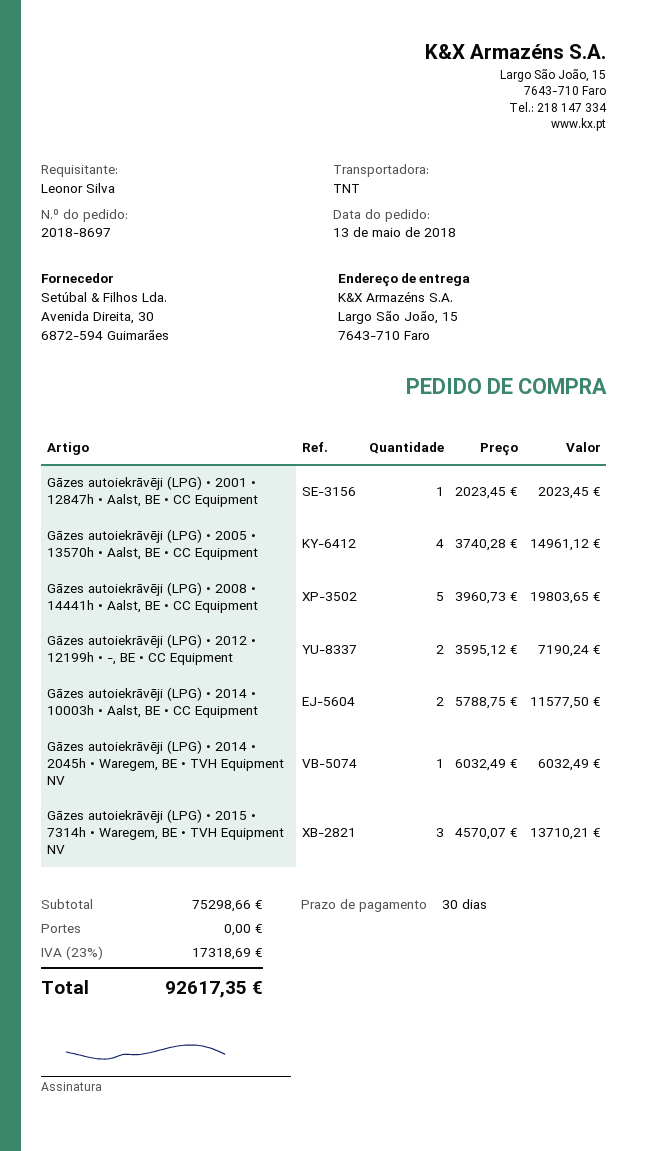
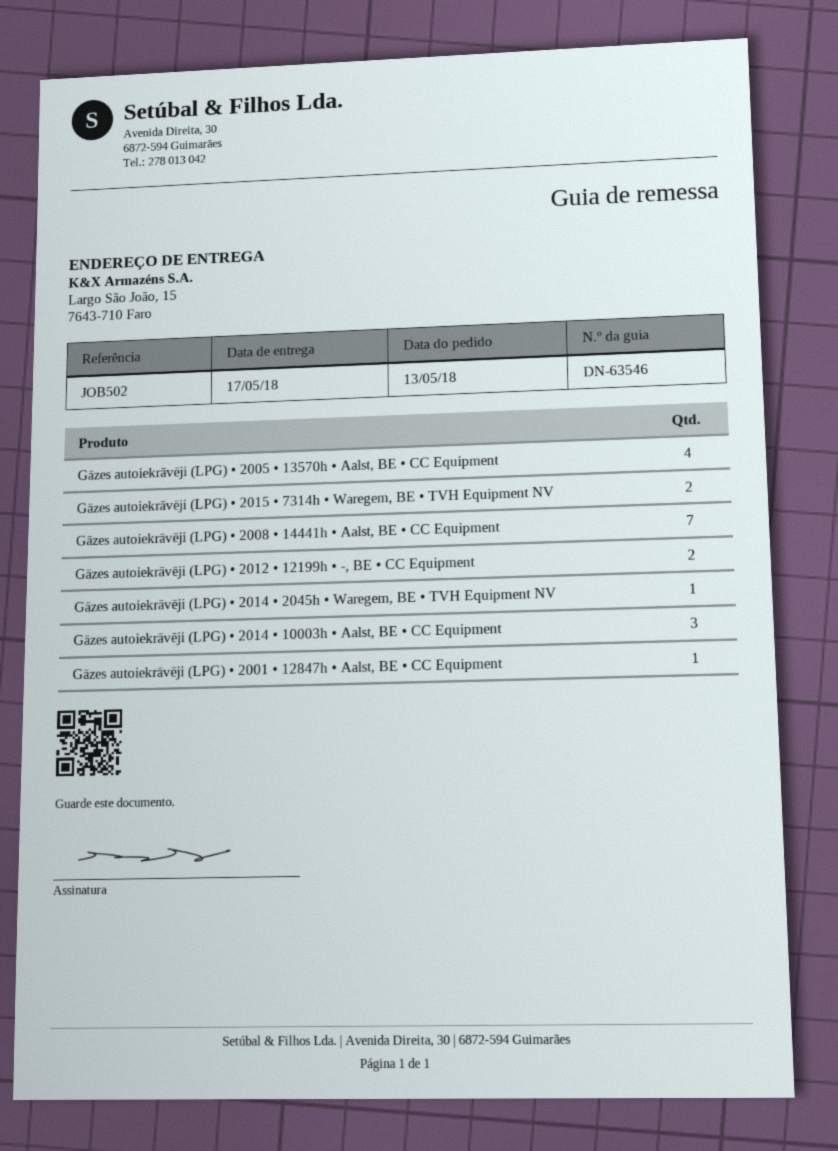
Gāzes autoiekrāvēji (LPG) • 2008 • 14441h • Aalst, BE • CC Equipment: 5 -> 7
Gāzes autoiekrāvēji (LPG) • 2014 • 10003h • Aalst, BE • CC Equipment: 2 -> 3
Gāzes autoiekrāvēji (LPG) • 2015 • 7314h • Waregem, BE • TVH Equipment NV: 3 -> 2

